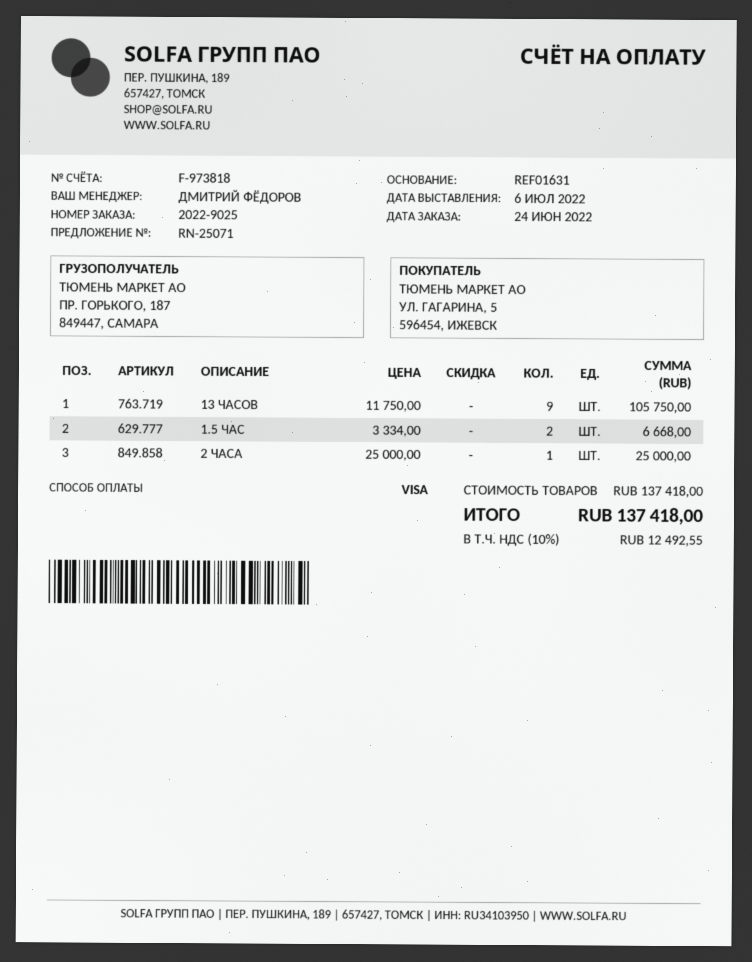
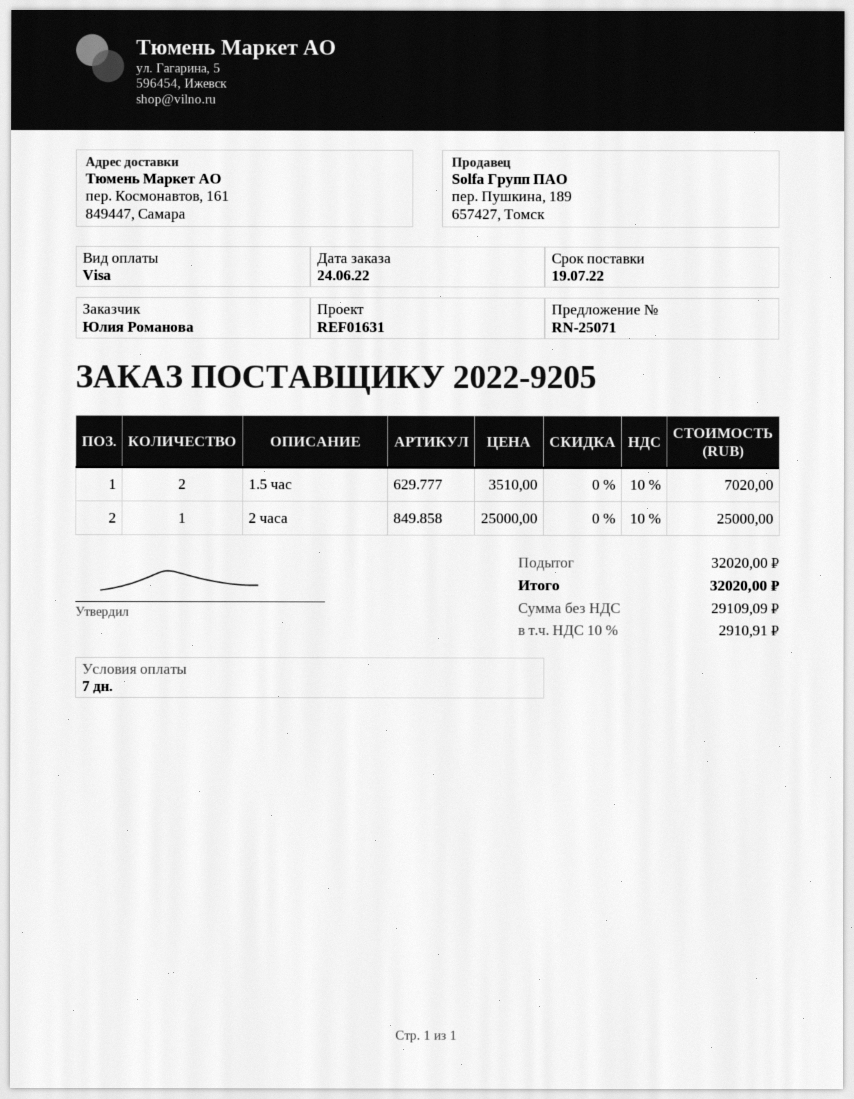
order number: 2022-9025 -> 2022-9205
ship to: ПР. ГОРЬКОГО, 187, 849447, САМАРА -> пер. Космонавтов, 161, 849447, Самара
13 ЧАСОВ: 9 x 11750.00 = 105750.00 -> none
1.5 ЧАС: 2 x 3334.00 = 6668.00 -> 2 x 3510.00 = 7020.00
subtotal: 137418.00 -> 32020.00
tax: 10% = 12492.55 -> 10% = 2910.91
total: 137418.00 -> 32020.00

